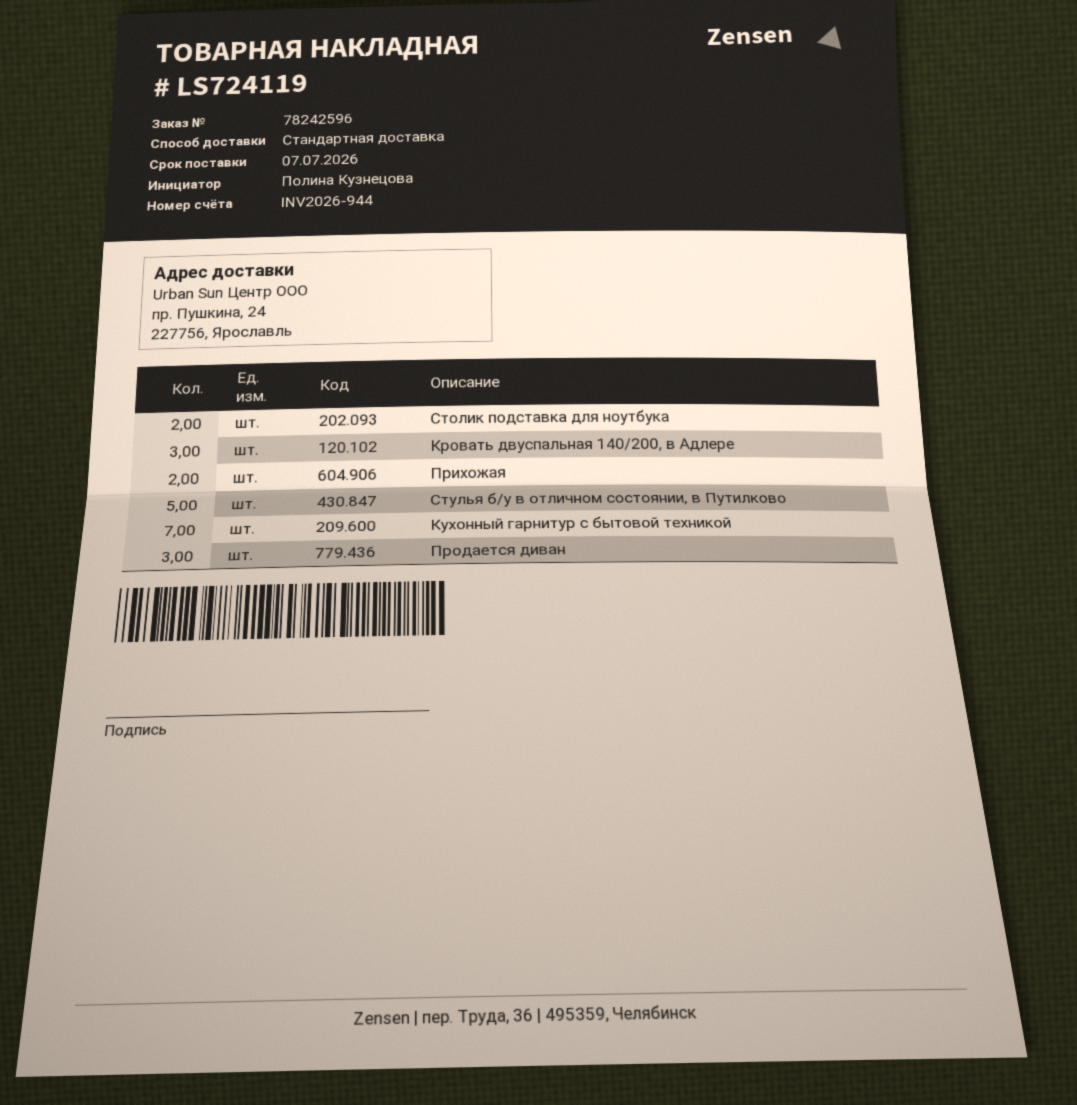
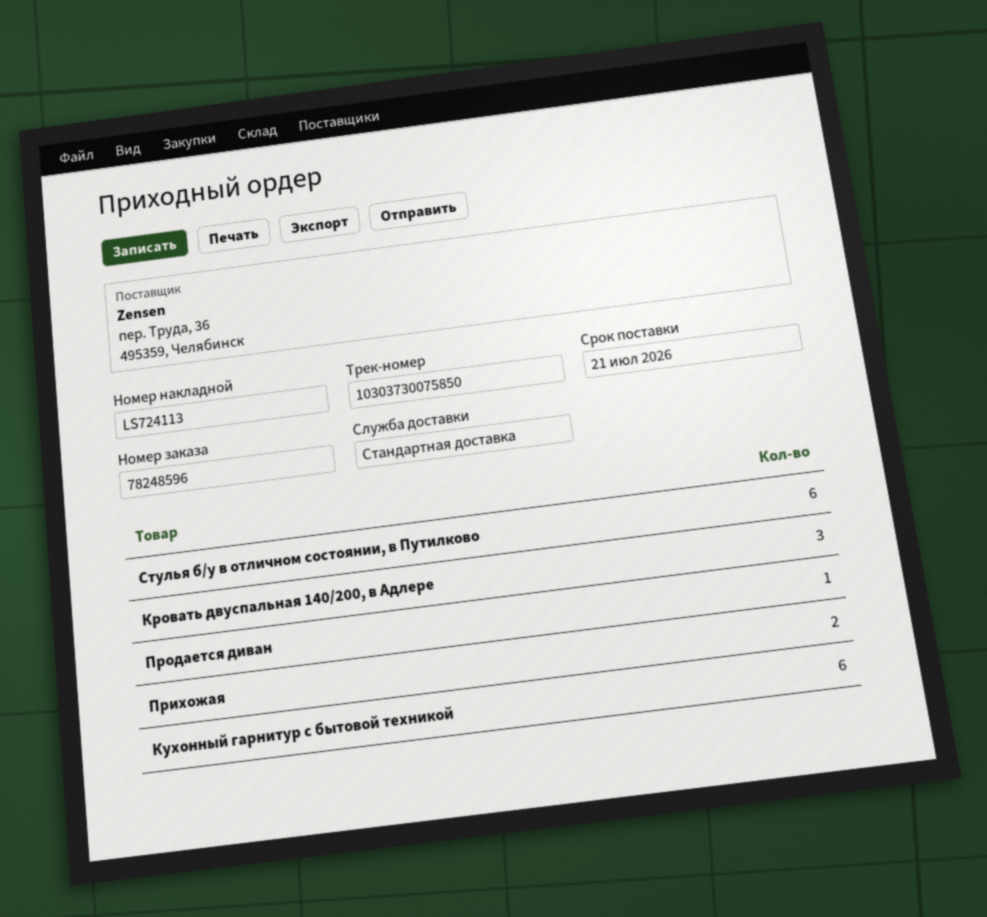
order number: 78242596 -> 78248596
delivery note number: LS724119 -> LS724113
delivery date: 2026-07-07 -> 2026-07-21
Столик подставка для ноутбука: 2 -> none
Стулья б/у в отличном состоянии, в Путилково: 5 -> 6
Кухонный гарнитур с бытовой техникой: 7 -> 6
Продается диван: 3 -> 1

